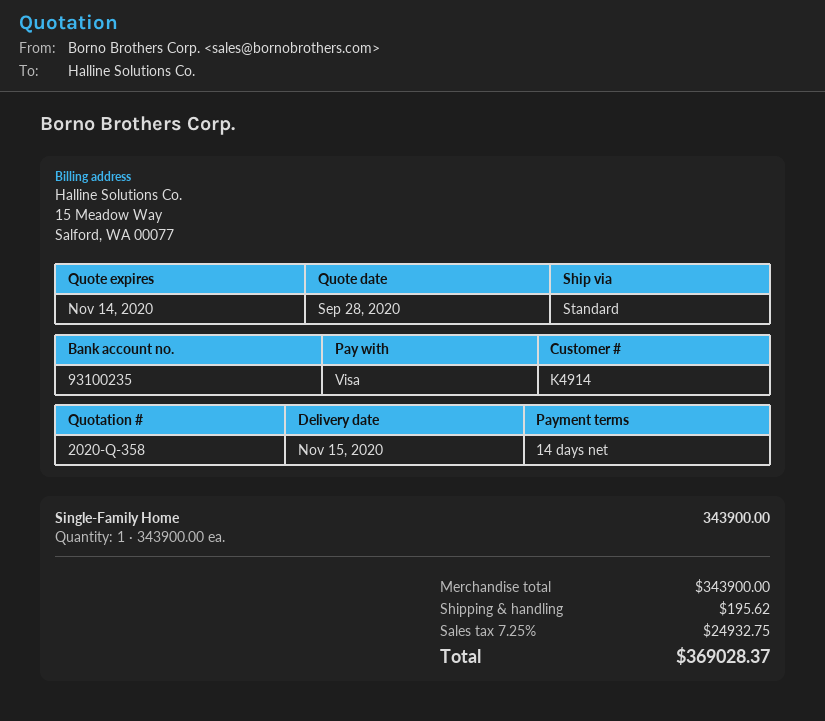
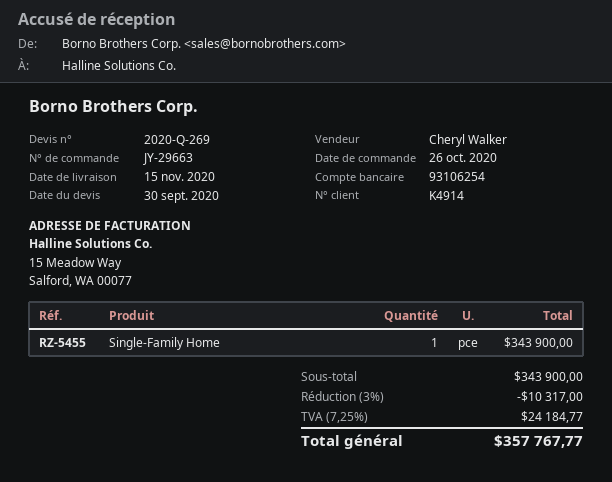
quote number: 2020-Q-358 -> 2020-Q-269
quote date: 2020-09-28 -> 2020-09-30
bank account: 93100235 -> 93106254
discount: none -> 3% = 10317.00
shipping: 195.62 -> none
tax: 7.25% = 24932.75 -> 7.25% = 24184.77
total: 369028.37 -> 357767.77

